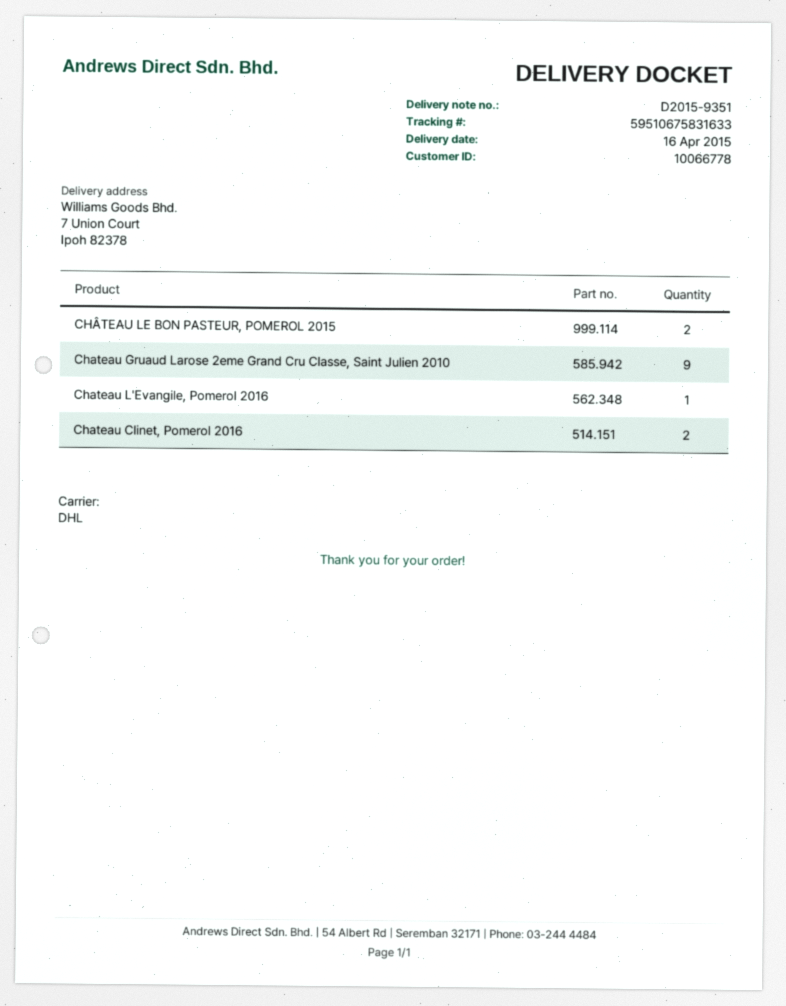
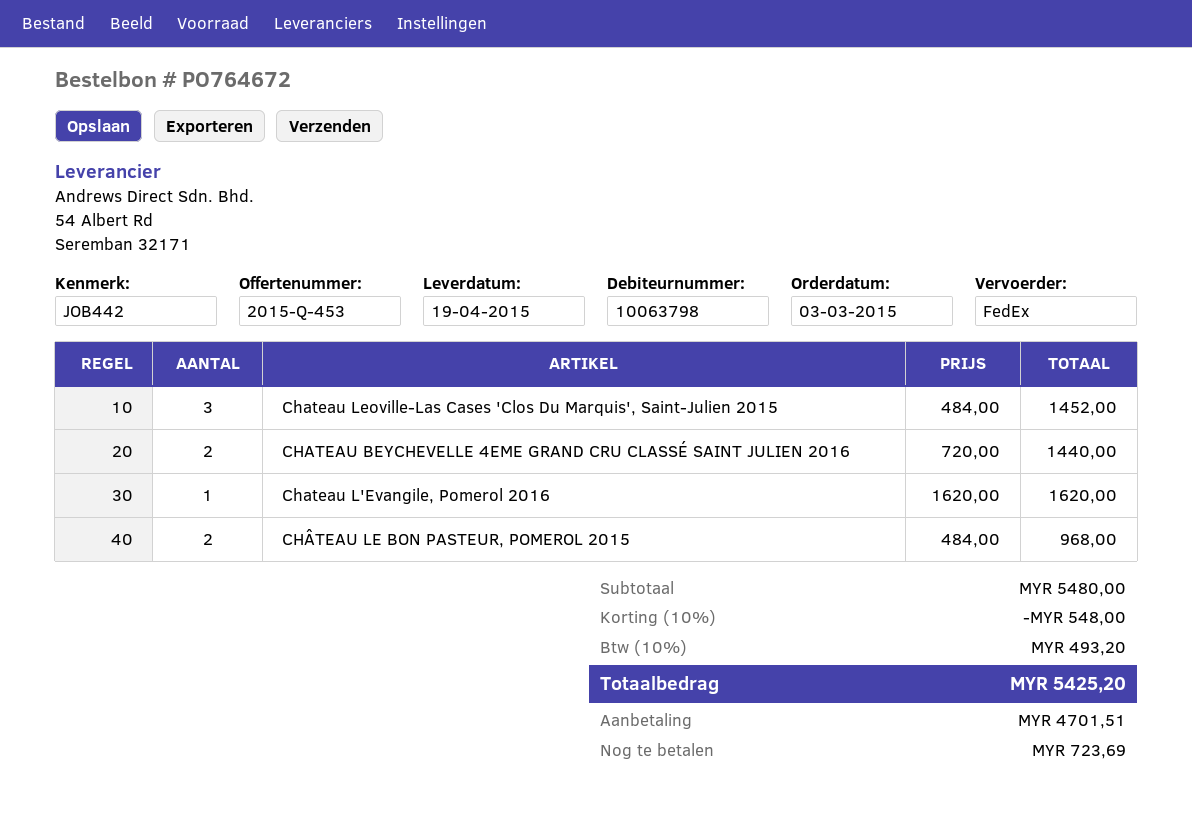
delivery date: 2015-04-16 -> 2015-04-19
customer number: 10066778 -> 10063798
shipping method: DHL -> FedEx
Chateau Gruaud Larose 2eme Grand Cru Classe, Saint Julien 2010: 9 -> none
Chateau Clinet, Pomerol 2016: 2 -> none
Chateau Leoville-Las Cases 'Clos Du Marquis', Saint-Julien 2015: none -> 3
CHATEAU BEYCHEVELLE 4EME GRAND CRU CLASSÉ SAINT JULIEN 2016: none -> 2

